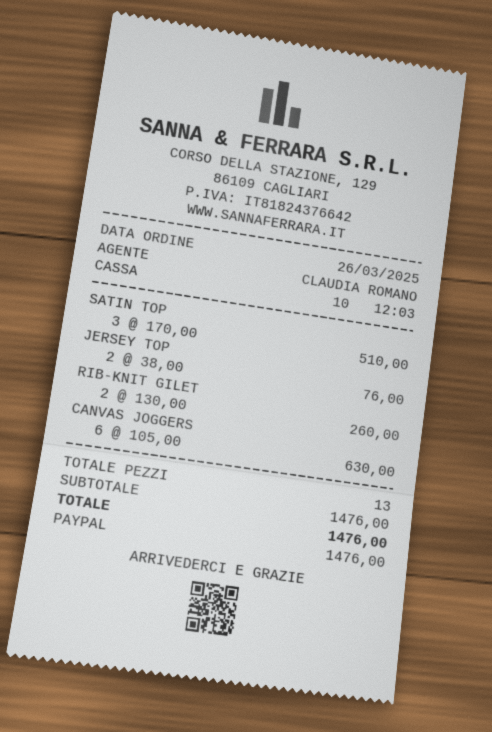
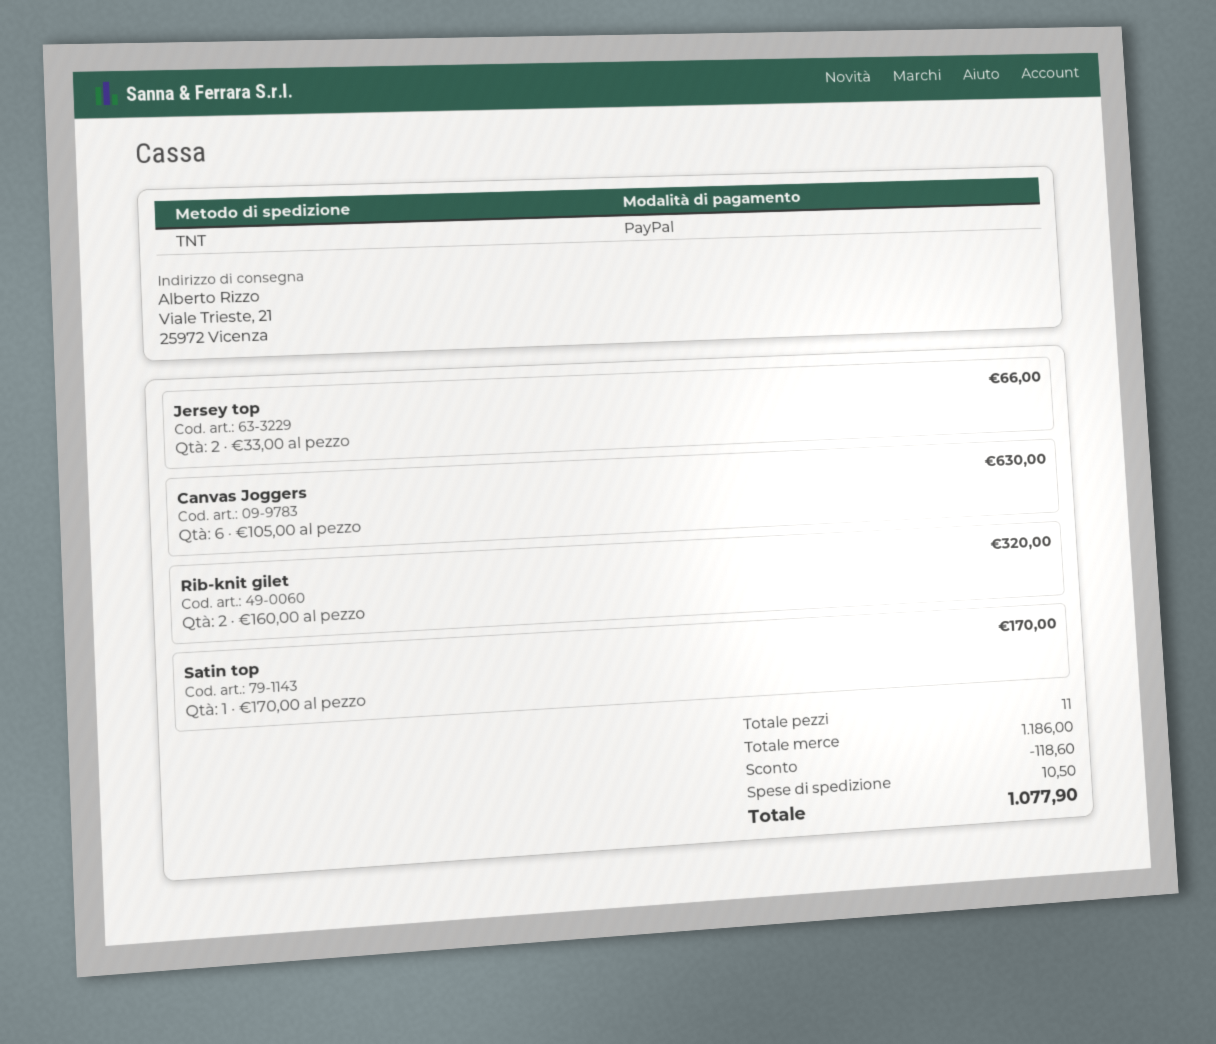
SATIN TOP: 3 x 170.00 = 510.00 -> 1 x 170.00 = 170.00
JERSEY TOP: 2 x 38.00 = 76.00 -> 2 x 33.00 = 66.00
RIB-KNIT GILET: 2 x 130.00 = 260.00 -> 2 x 160.00 = 320.00
total quantity: 13 -> 11
subtotal: 1476.00 -> 1186.00
discount: none -> 118.60
shipping: none -> 10.50
total: 1476.00 -> 1077.90

